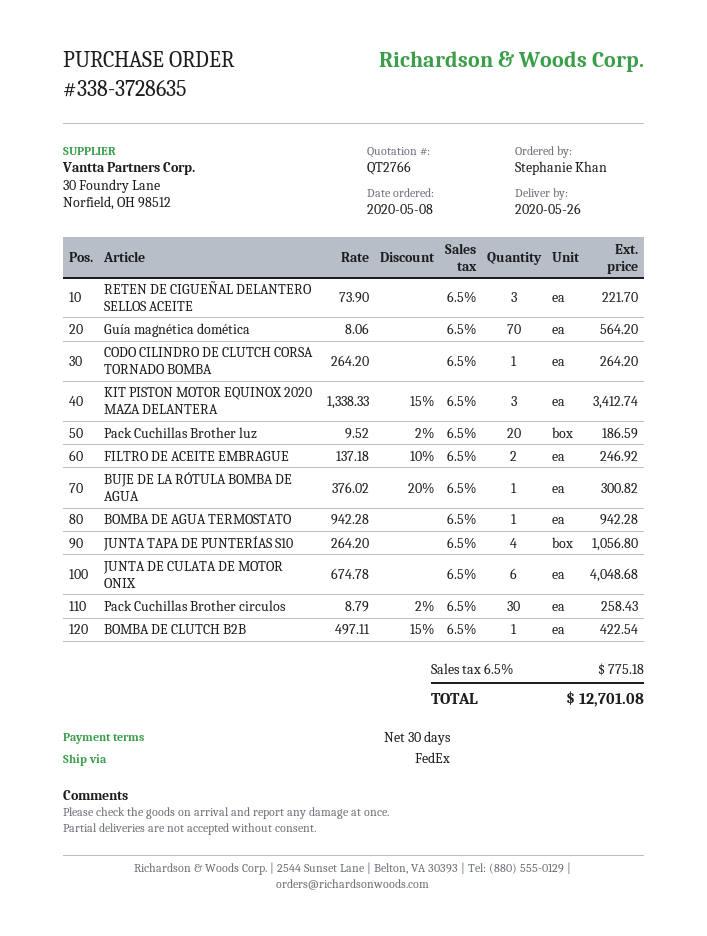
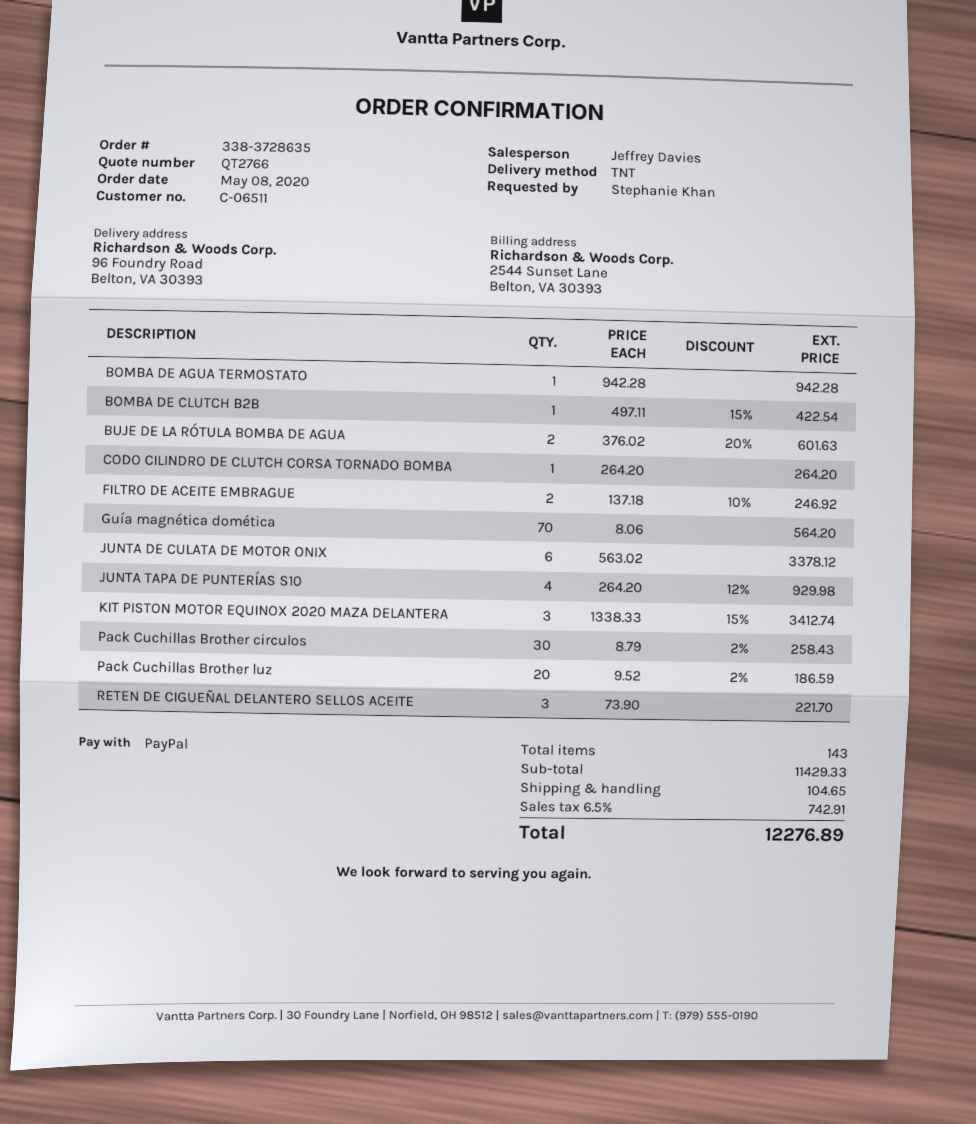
shipping method: FedEx -> TNT
BUJE DE LA RÓTULA BOMBA DE AGUA: 1 x 376.02 - 20% = 300.82 -> 2 x 376.02 - 20% = 601.63
JUNTA TAPA DE PUNTERÍAS S10: 4 x 264.20 = 1056.80 -> 4 x 264.20 - 12% = 929.98
JUNTA DE CULATA DE MOTOR ONIX: 6 x 674.78 = 4048.68 -> 6 x 563.02 = 3378.12
shipping: none -> 104.65
tax: 6.5% = 775.18 -> 6.5% = 742.91
total: 12701.08 -> 12276.89

